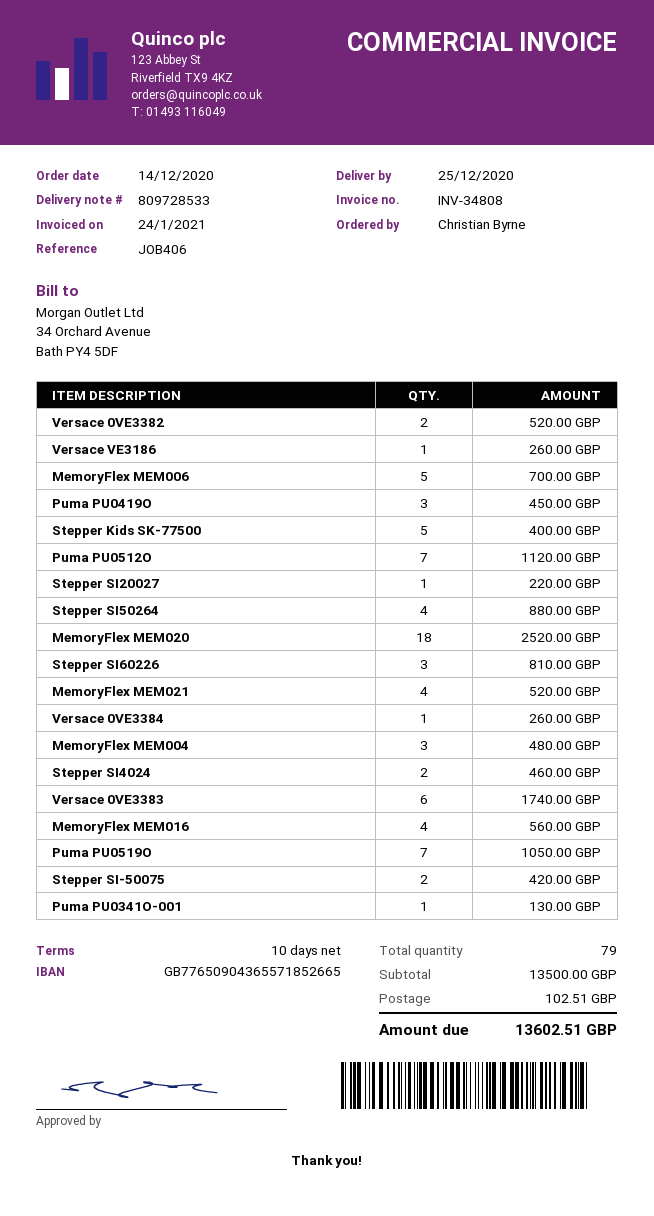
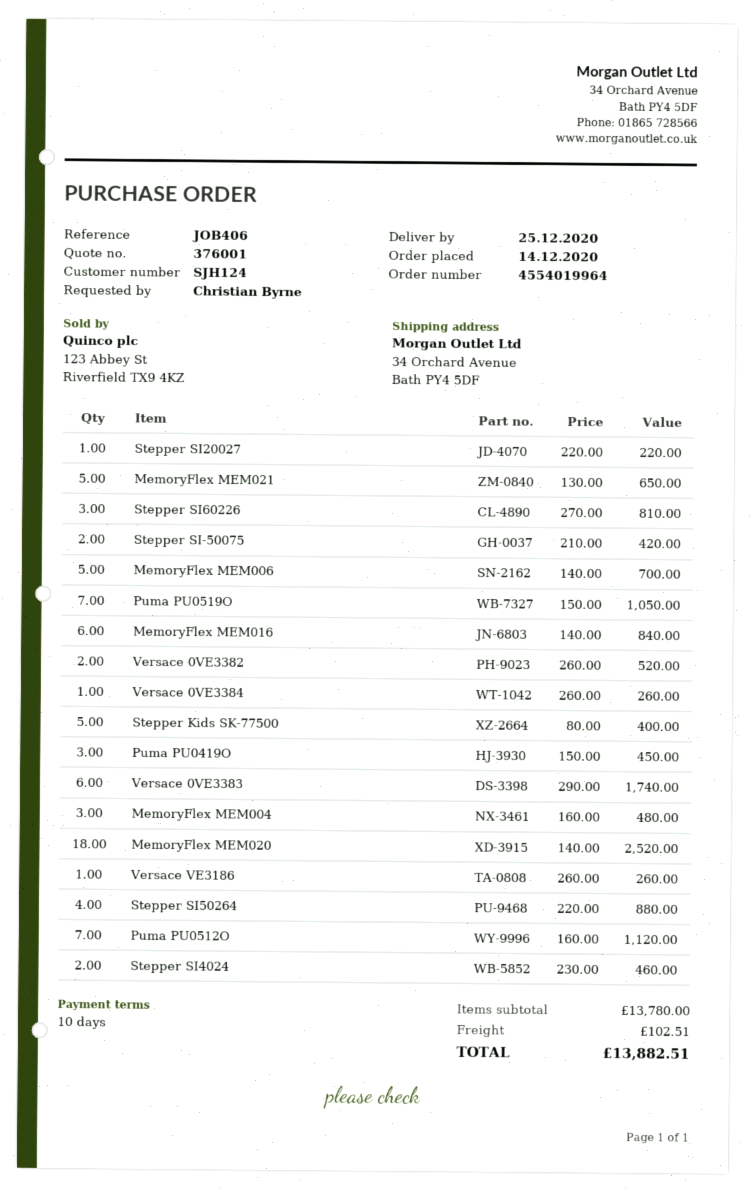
MemoryFlex MEM021: 4 for 520.00 -> 5 for 650.00
MemoryFlex MEM016: 4 for 560.00 -> 6 for 840.00
Puma PU0341O-001: 1 for 130.00 -> none
subtotal: 13500.00 -> 13780.00
total: 13602.51 -> 13882.51

